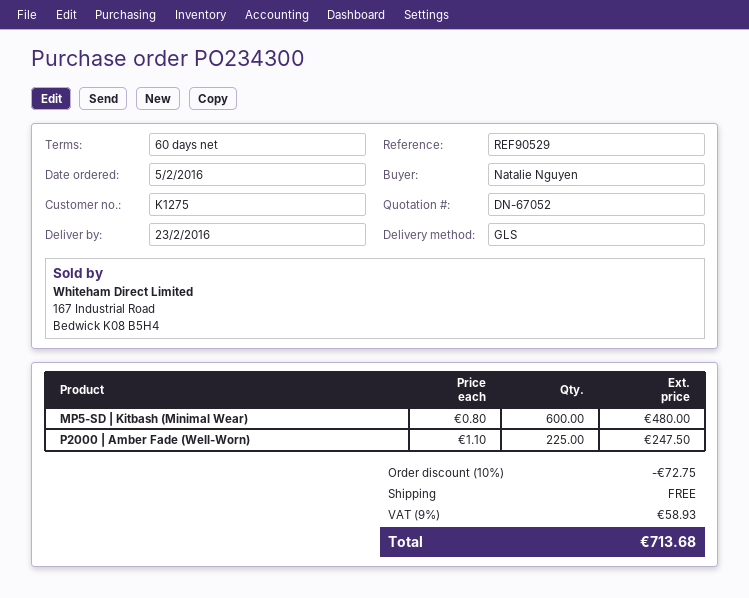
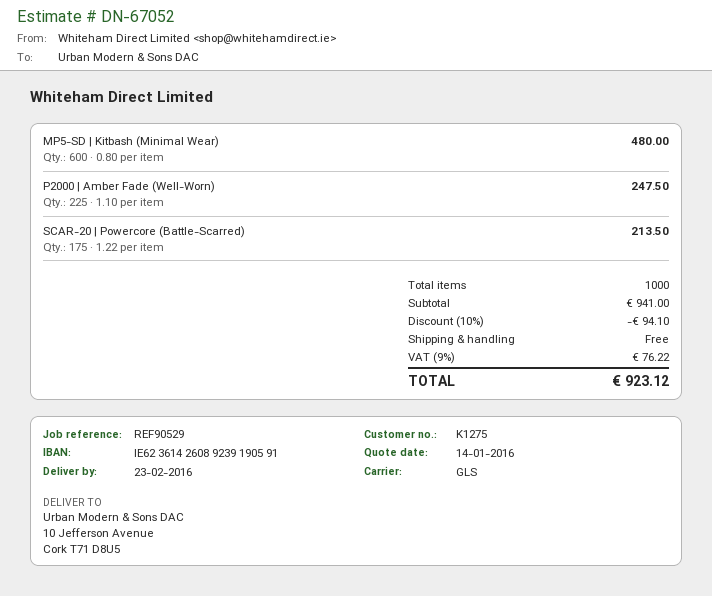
SCAR-20 | Powercore (Battle-Scarred): none -> 175 x 1.22 = 213.50
discount: 10% = 72.75 -> 10% = 94.10
tax: 9% = 58.93 -> 9% = 76.22
total: 713.68 -> 923.12

